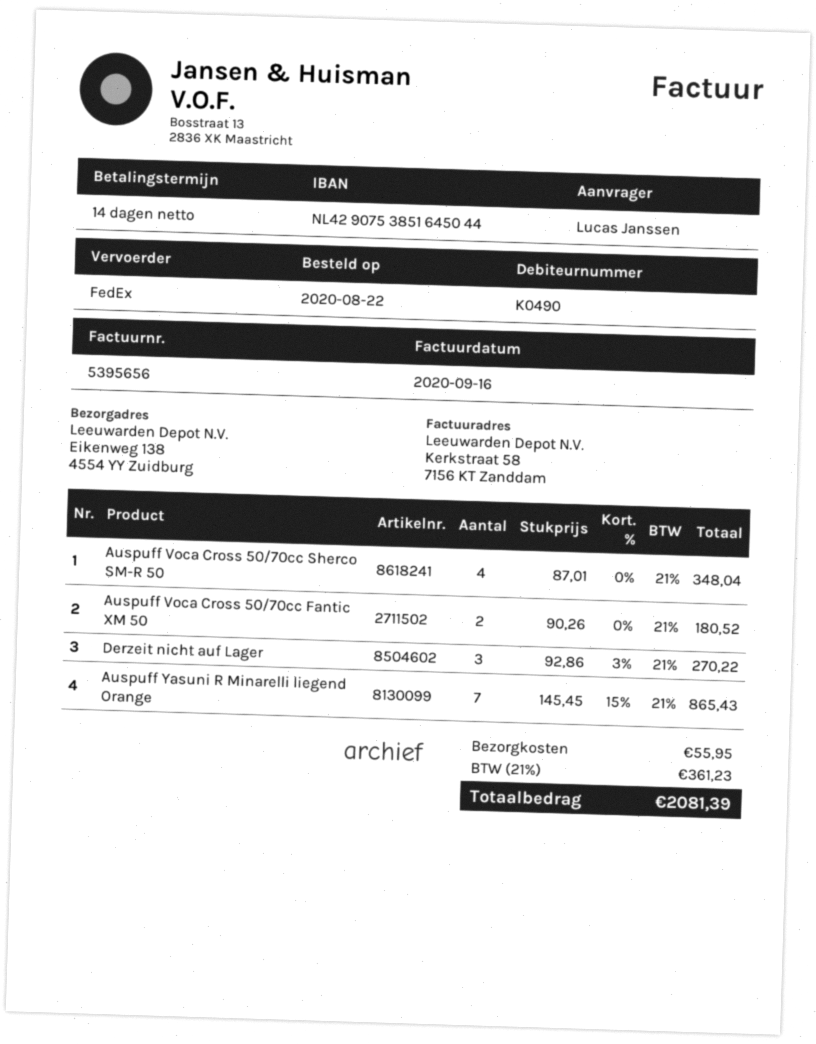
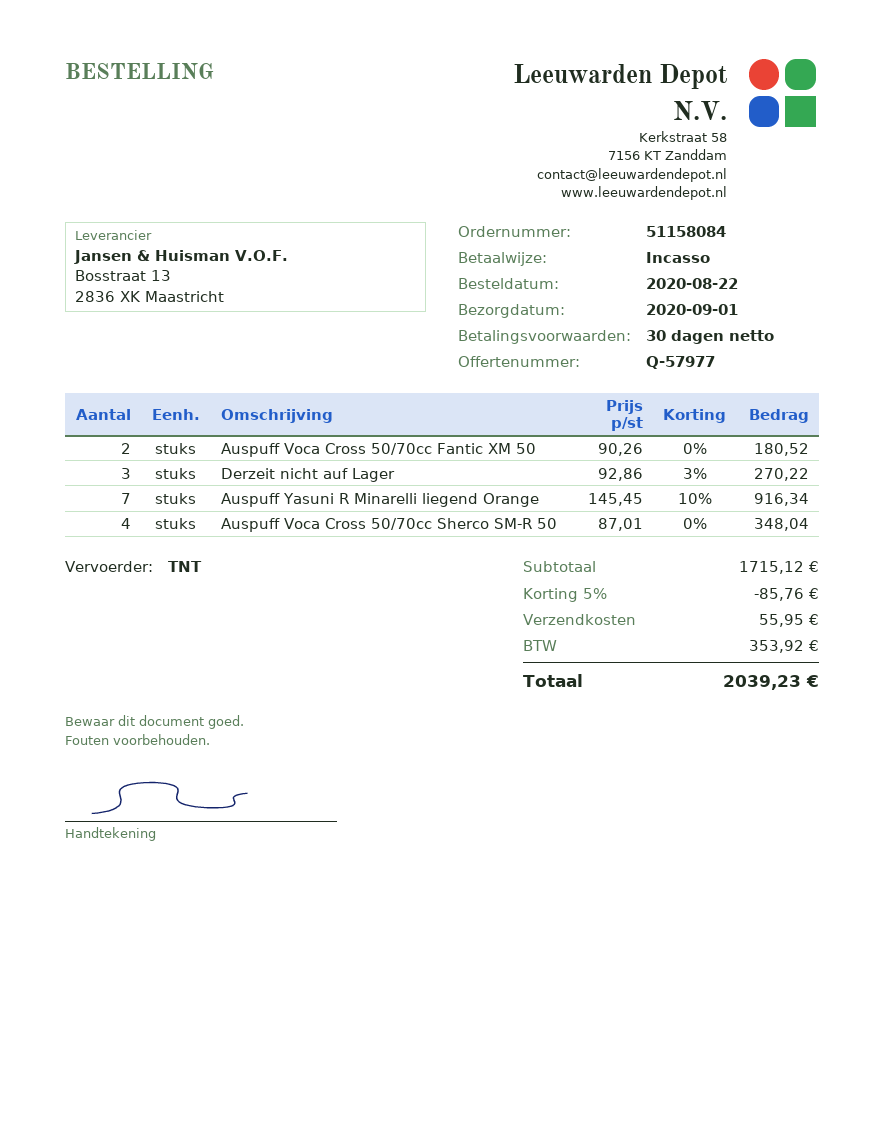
payment terms: 14 days -> 30 days
shipping method: FedEx -> TNT
Auspuff Yasuni R Minarelli liegend Orange: 7 x 145.45 - 15% = 865.43 -> 7 x 145.45 - 10% = 916.34
discount: none -> 5% = 85.76
tax: 361.23 -> 353.92
total: 2081.39 -> 2039.23

